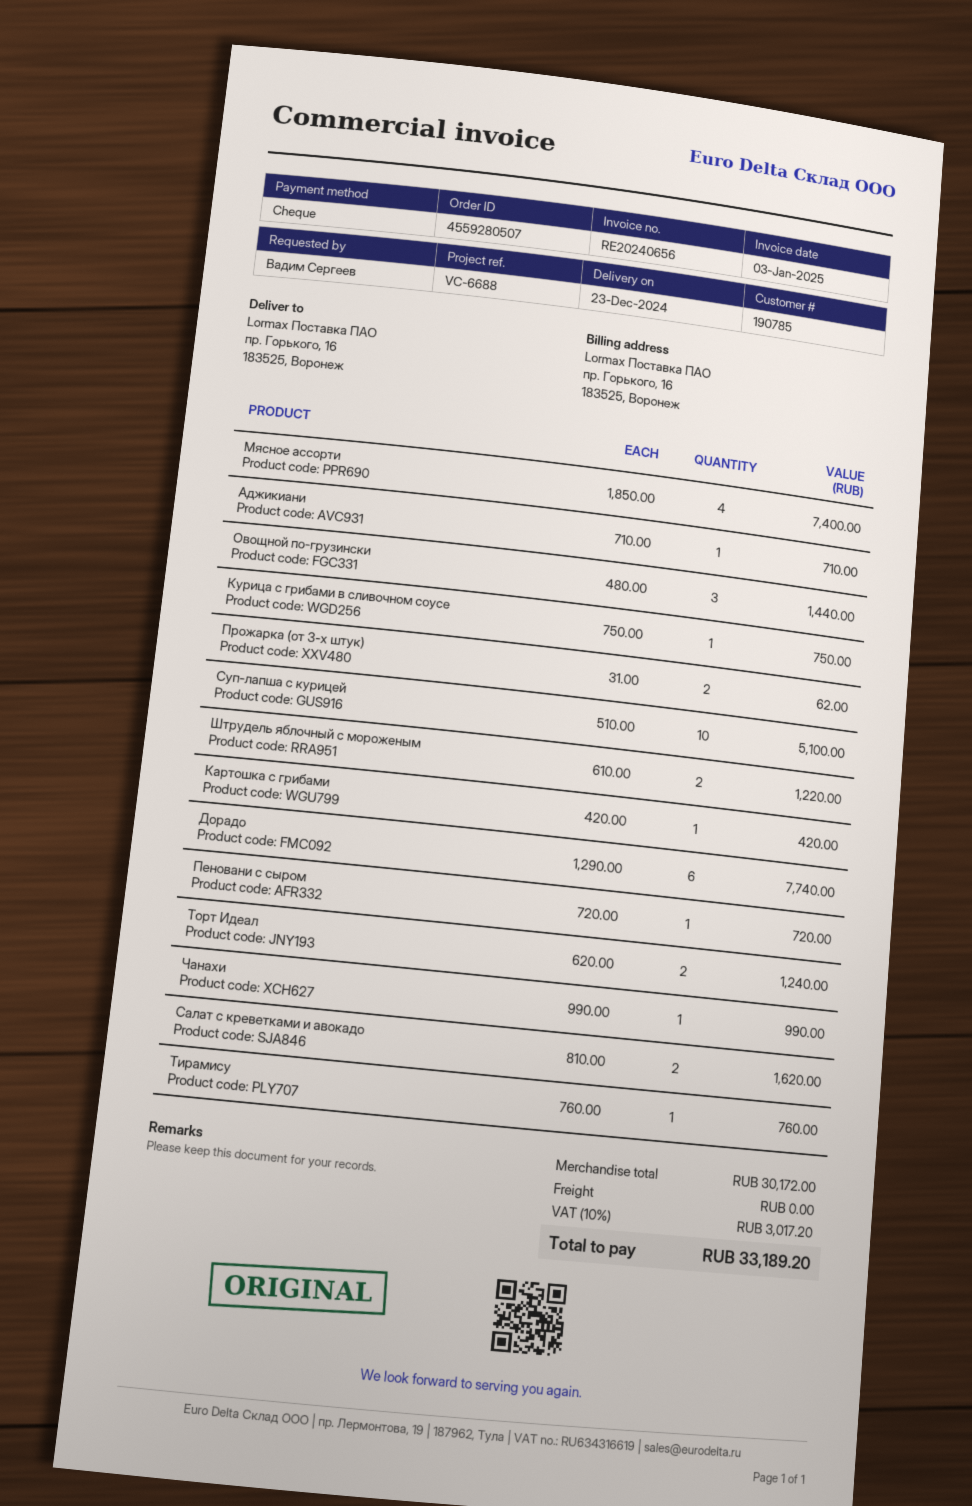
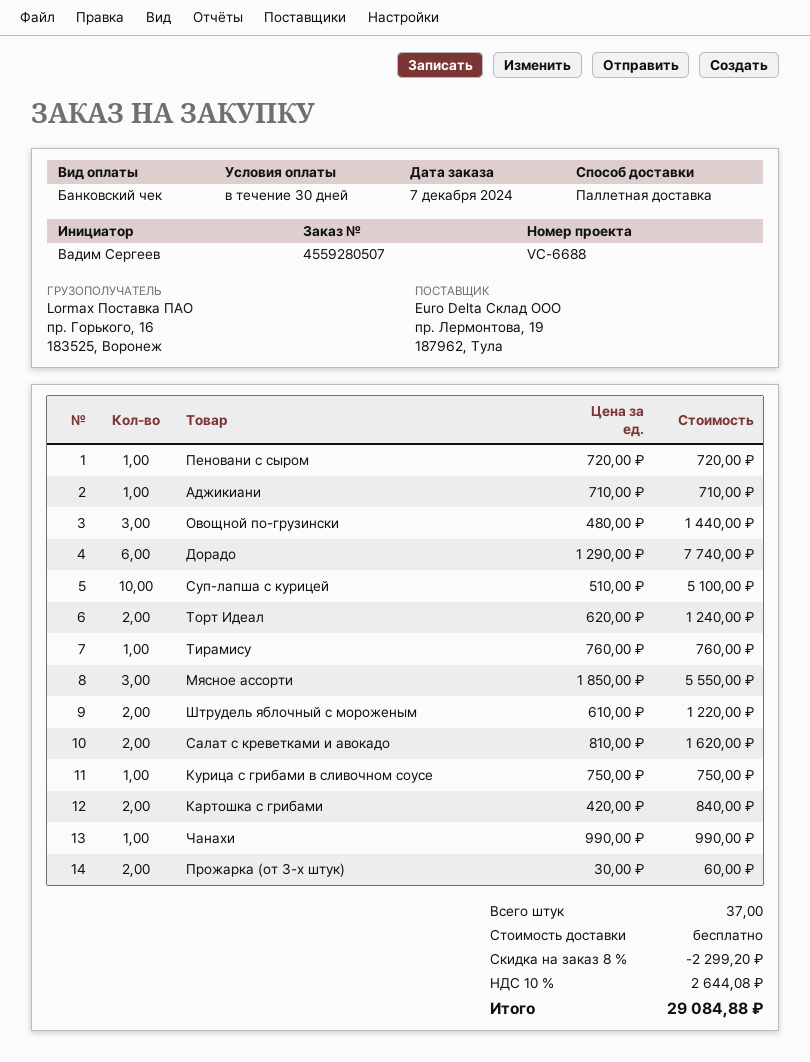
Мясное ассорти: 4 x 1850.00 = 7400.00 -> 3 x 1850.00 = 5550.00
Прожарка (от 3-х штук): 2 x 31.00 = 62.00 -> 2 x 30.00 = 60.00
Картошка с грибами: 1 x 420.00 = 420.00 -> 2 x 420.00 = 840.00
discount: none -> 8% = 2299.20
tax: 10% = 3017.20 -> 10% = 2644.08
total: 33189.20 -> 29084.88

